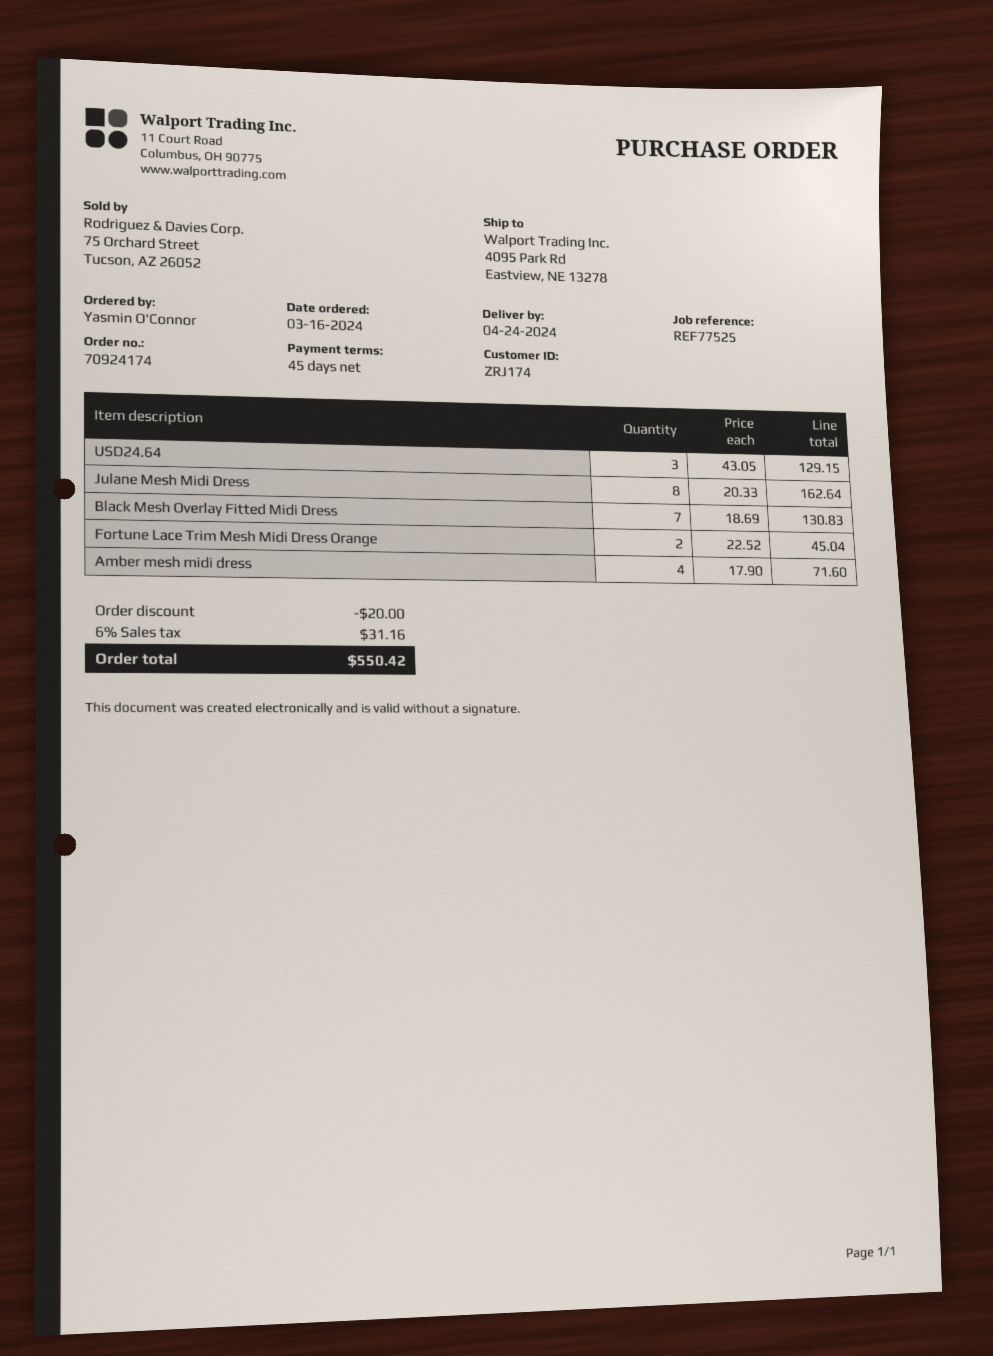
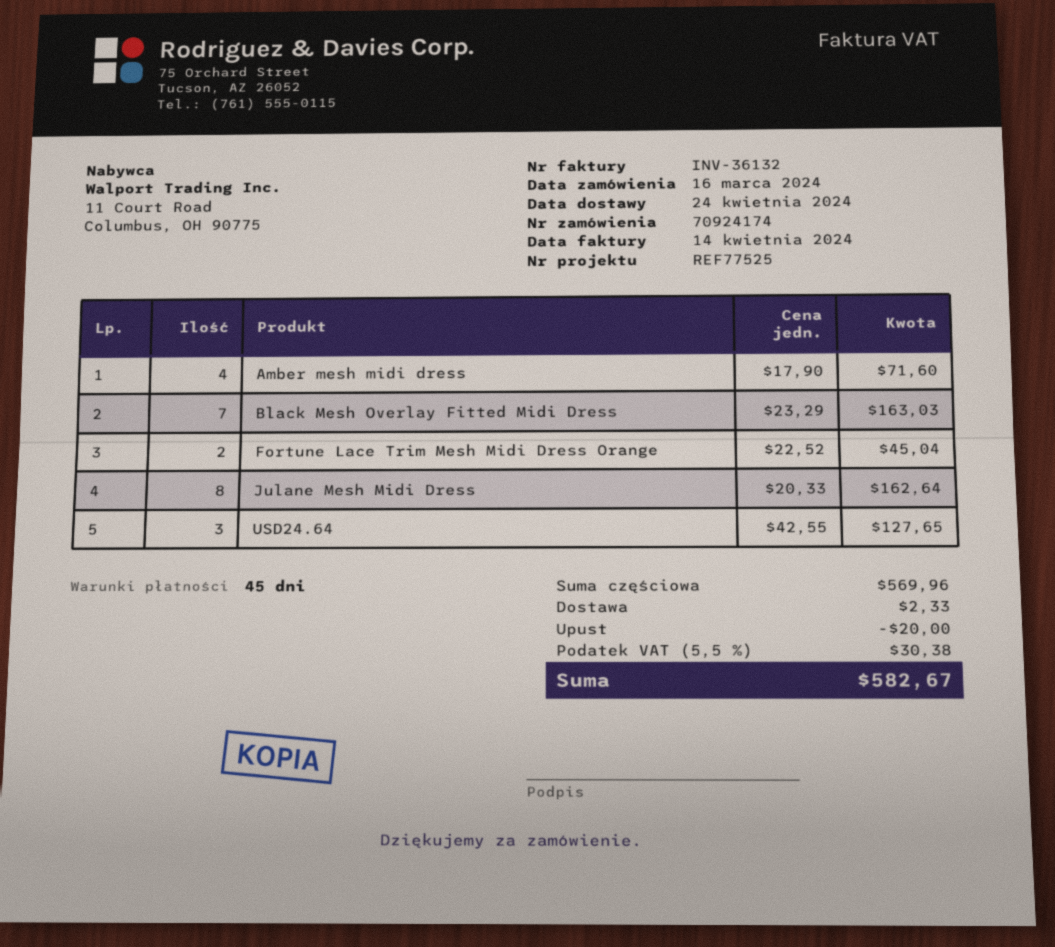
USD24.64: 3 x 43.05 = 129.15 -> 3 x 42.55 = 127.65
Black Mesh Overlay Fitted Midi Dress: 7 x 18.69 = 130.83 -> 7 x 23.29 = 163.03
shipping: none -> 2.33
tax: 6% = 31.16 -> 5.5% = 30.38
total: 550.42 -> 582.67

